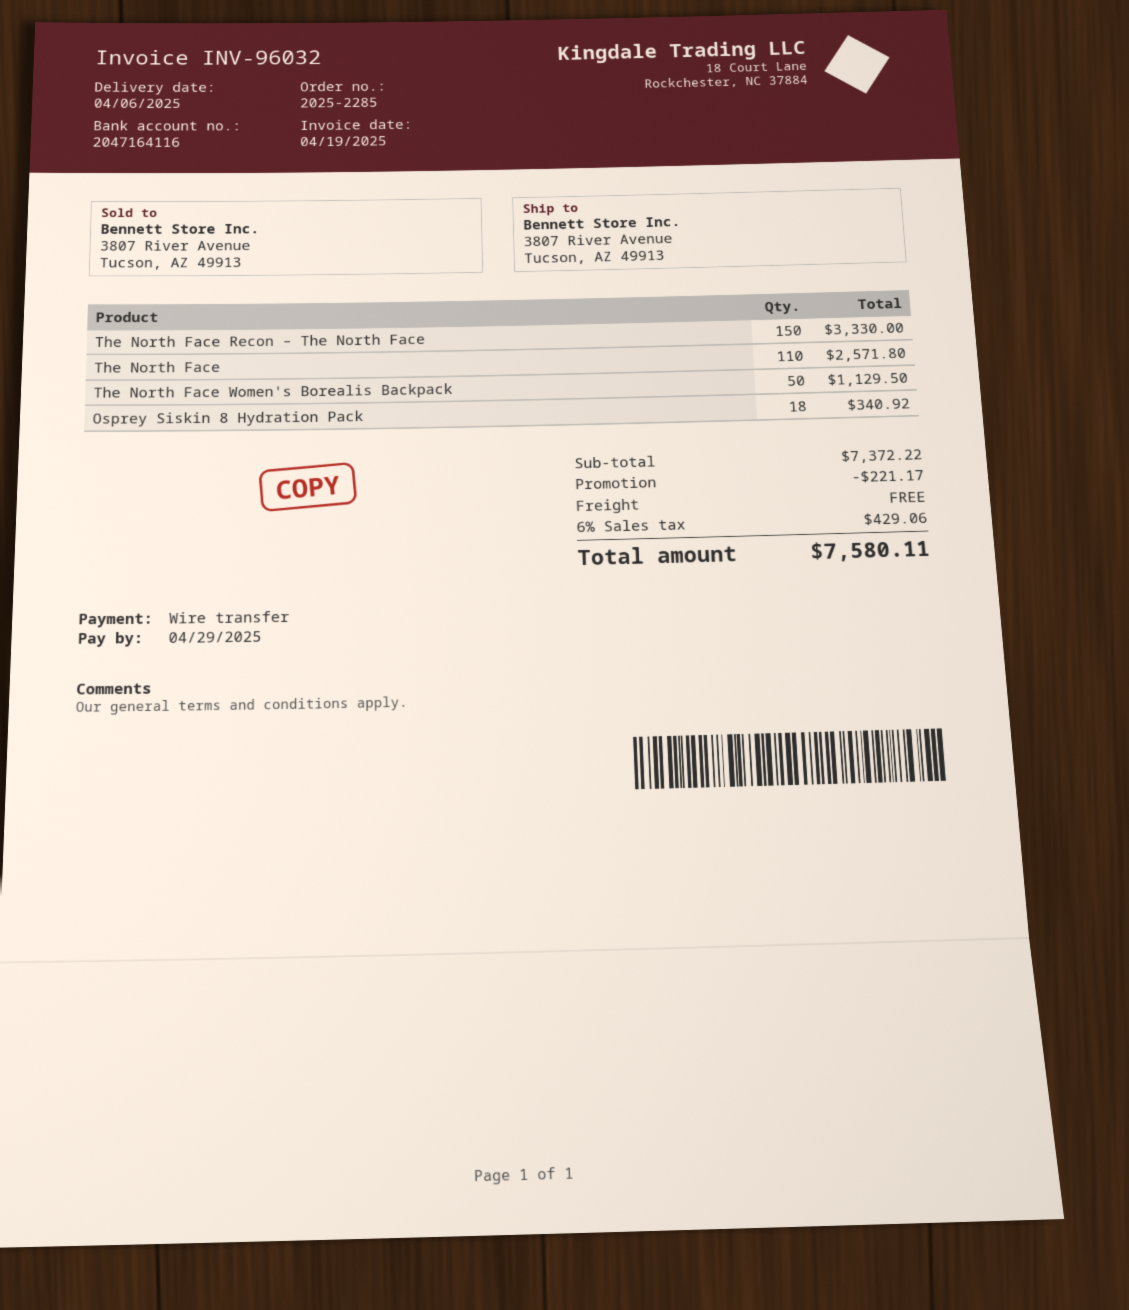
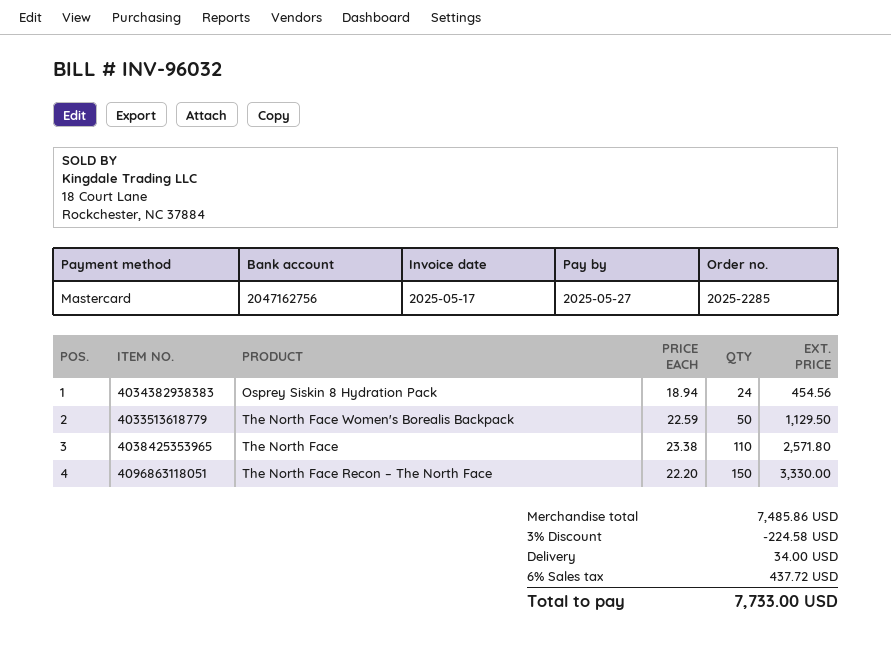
invoice date: 2025-04-19 -> 2025-05-17
due date: 2025-04-29 -> 2025-05-27
payment method: bank transfer -> Mastercard
bank account: 2047164116 -> 2047162756
Osprey Siskin 8 Hydration Pack: 18 for 340.92 -> 24 for 454.56
subtotal: 7372.22 -> 7485.86
discount: 221.17 -> 224.58
shipping: 0.00 -> 34.00
tax: 6% = 429.06 -> 6% = 437.72
total: 7580.11 -> 7733.00

